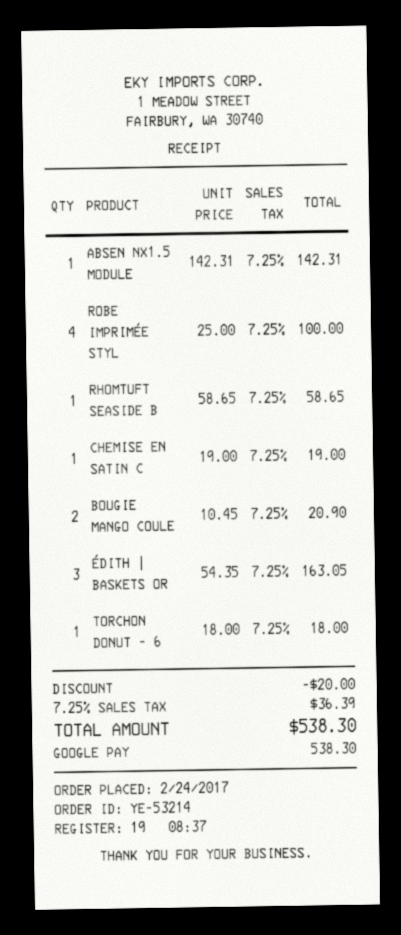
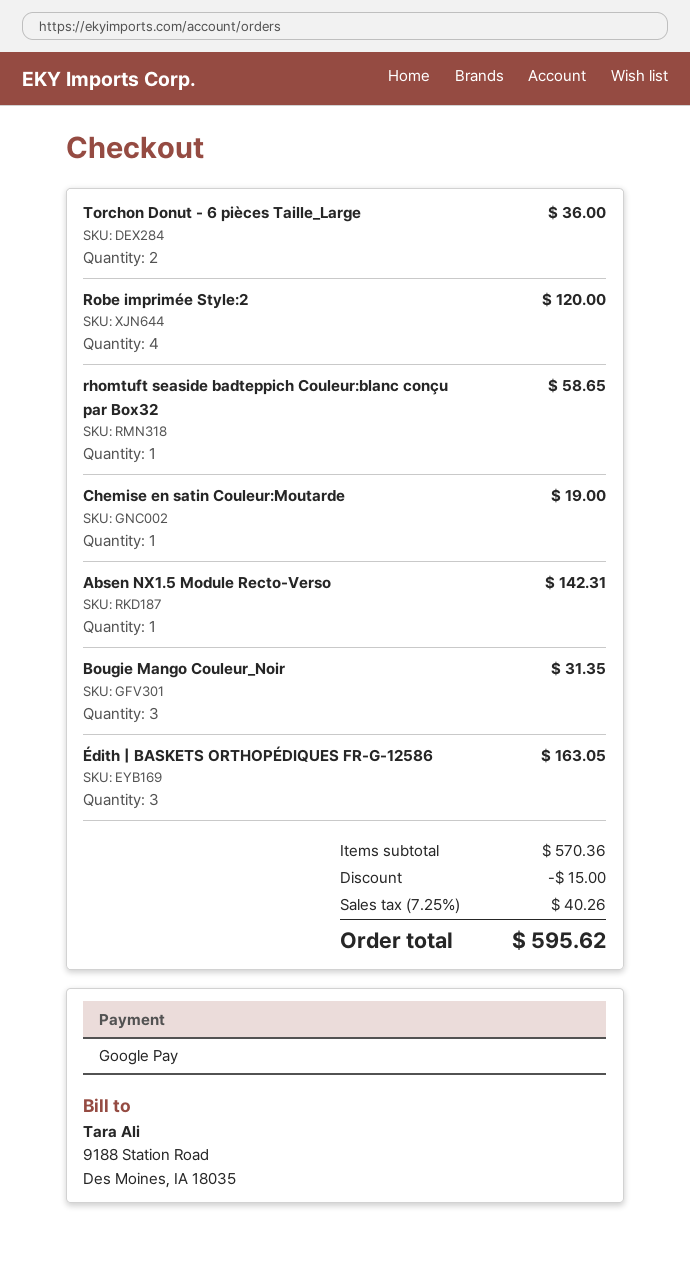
ROBE IMPRIMÉE STYL: 4 for 100.00 -> 4 for 120.00
BOUGIE MANGO COULE: 2 for 20.90 -> 3 for 31.35
TORCHON DONUT - 6: 1 for 18.00 -> 2 for 36.00
discount: 20.00 -> 15.00
tax: 7.25% = 36.39 -> 7.25% = 40.26
total: 538.30 -> 595.62

